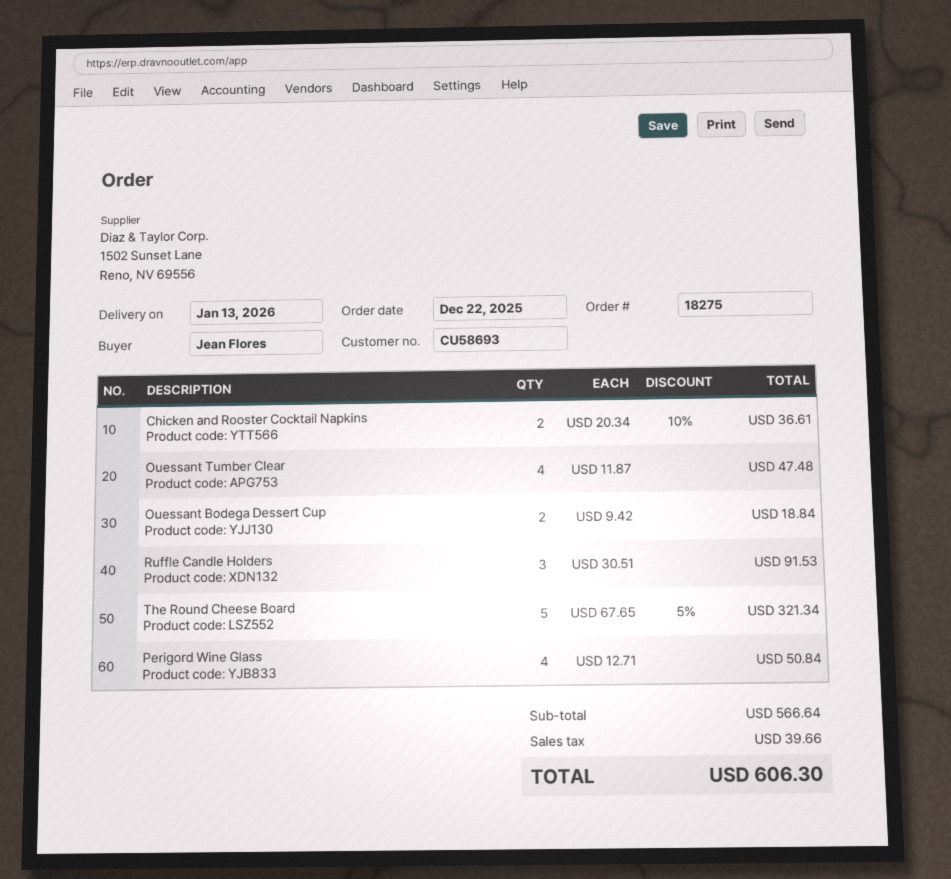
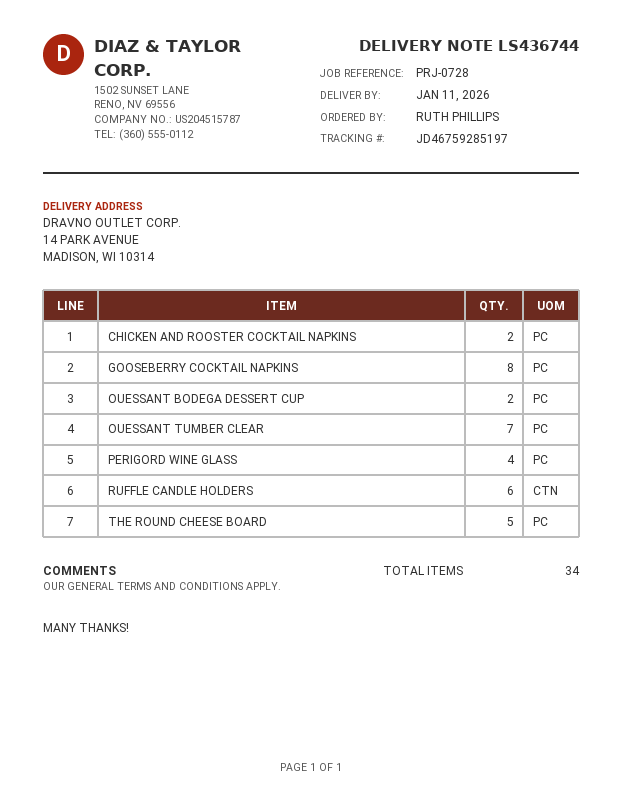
delivery date: 2026-01-13 -> 2026-01-11
ordered by: Jean Flores -> RUTH PHILLIPS
Ouessant Tumber Clear: 4 -> 7
Ruffle Candle Holders: 3 -> 6
GOOSEBERRY COCKTAIL NAPKINS: none -> 8

